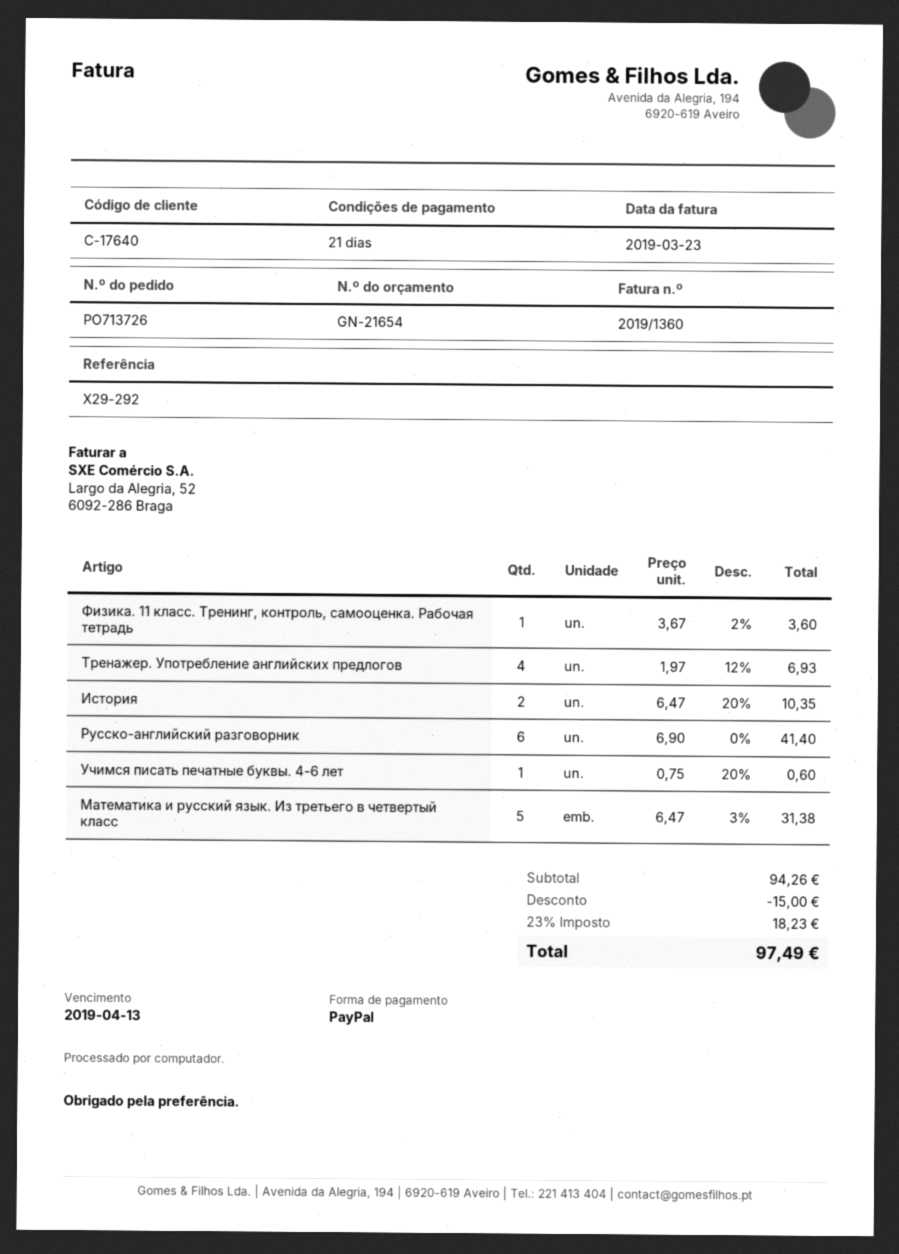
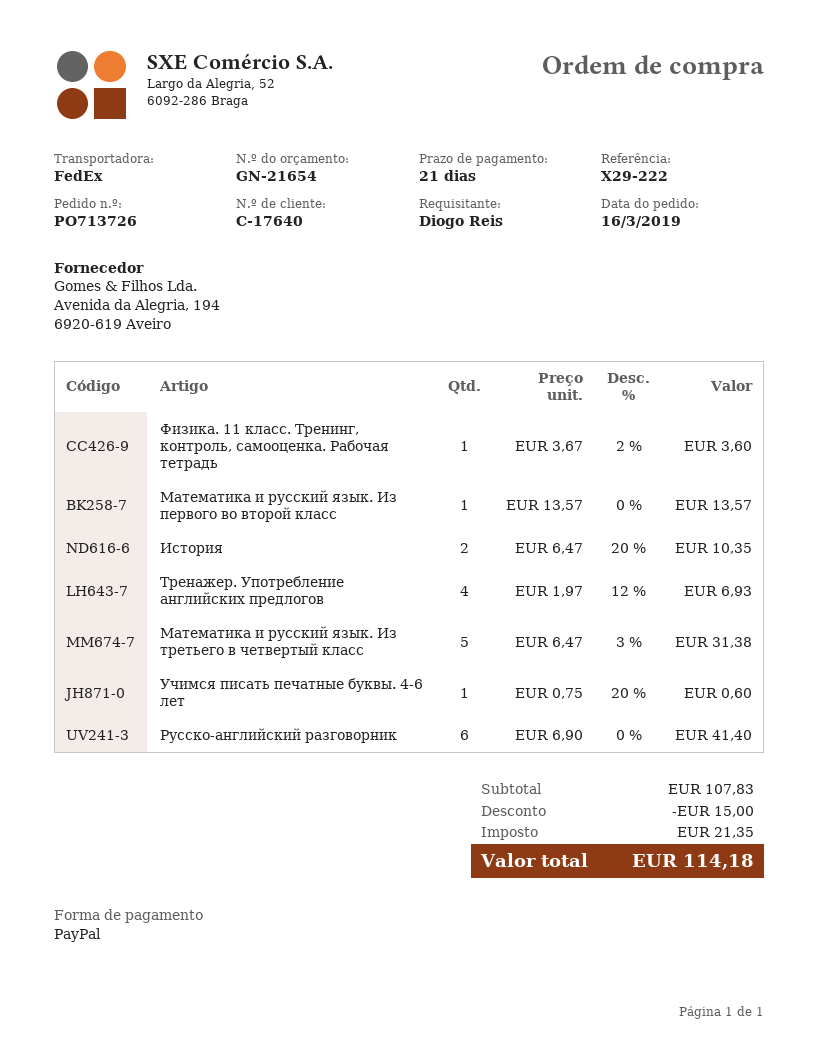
reference: X29-292 -> X29-222
Математика и русский язык. Из первого во второй класс: none -> 1 x 13.57 = 13.57
subtotal: 94.26 -> 107.83
tax: 18.23 -> 21.35
total: 97.49 -> 114.18

